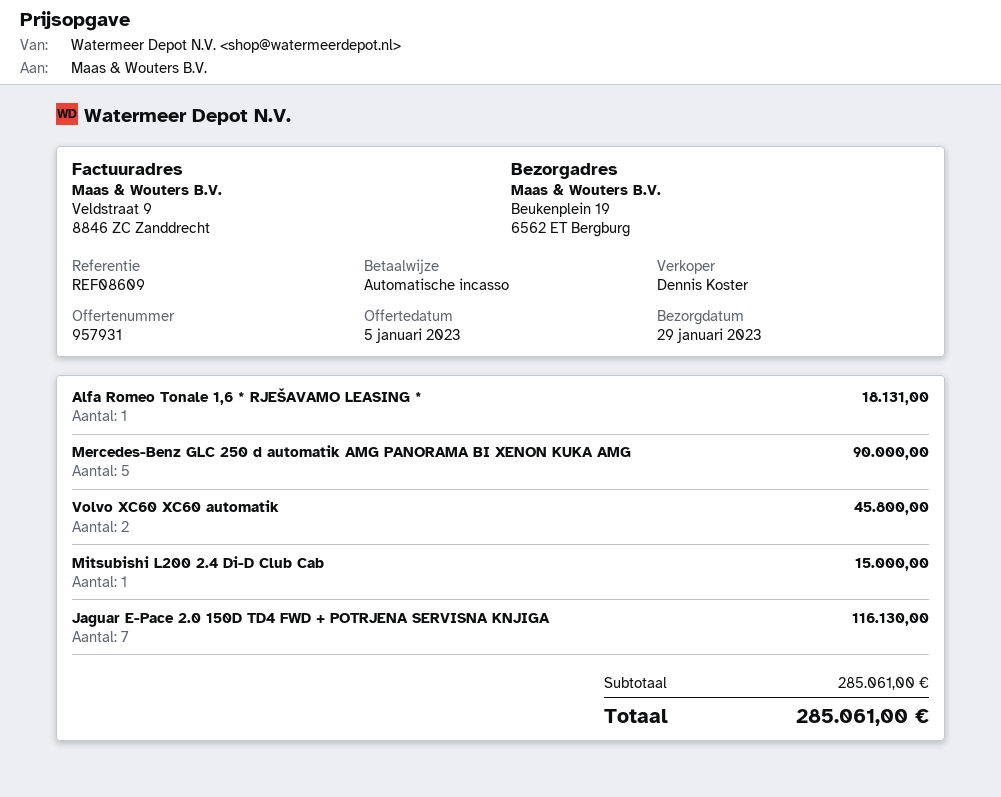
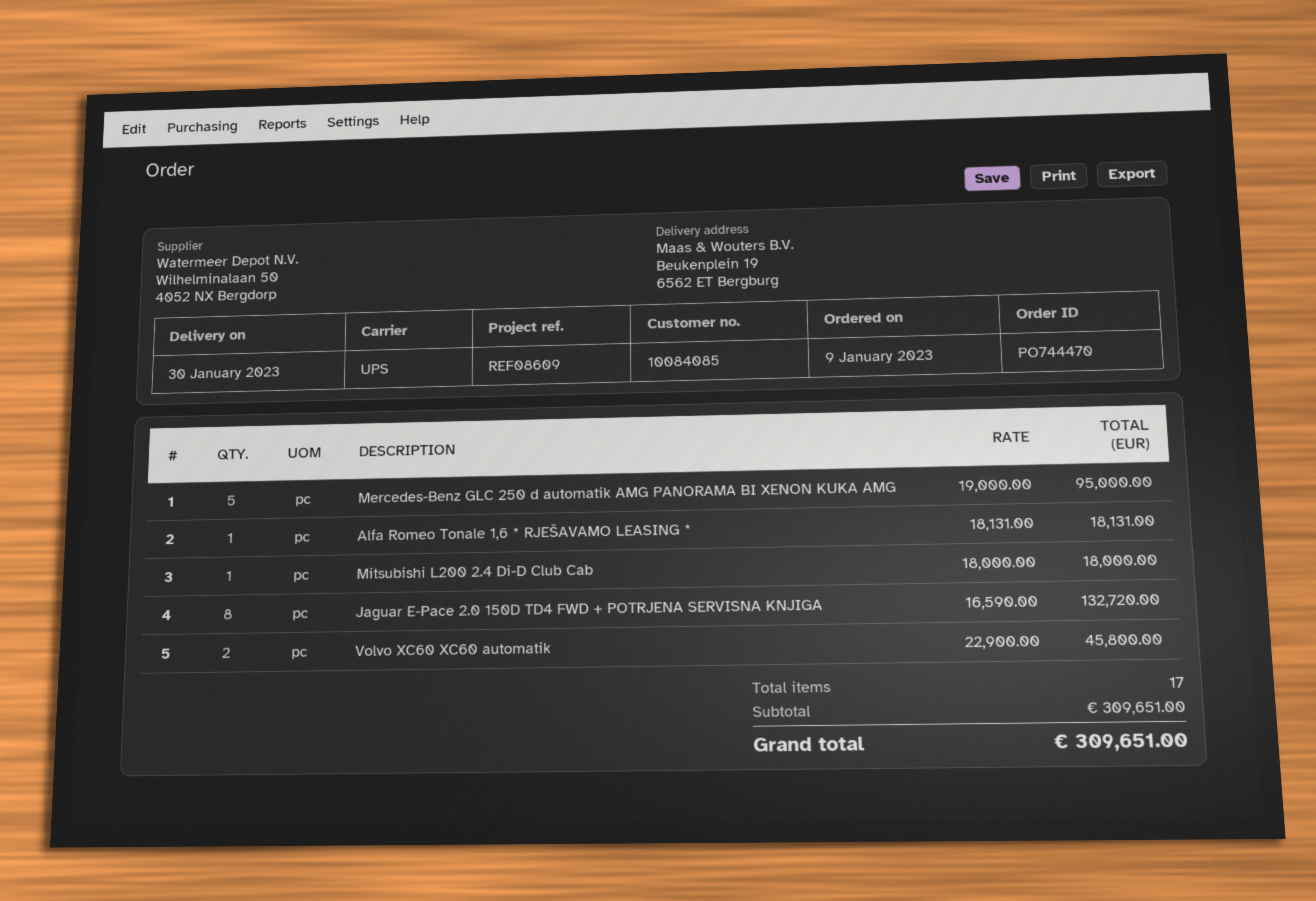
delivery date: 2023-01-29 -> 2023-01-30
Mercedes-Benz GLC 250 d automatik AMG PANORAMA BI XENON KUKA AMG: 5 for 90000.00 -> 5 for 95000.00
Mitsubishi L200 2.4 Di-D Club Cab: 1 for 15000.00 -> 1 for 18000.00
Jaguar E-Pace 2.0 150D TD4 FWD + POTRJENA SERVISNA KNJIGA: 7 for 116130.00 -> 8 for 132720.00
subtotal: 285061.00 -> 309651.00
total: 285061.00 -> 309651.00

